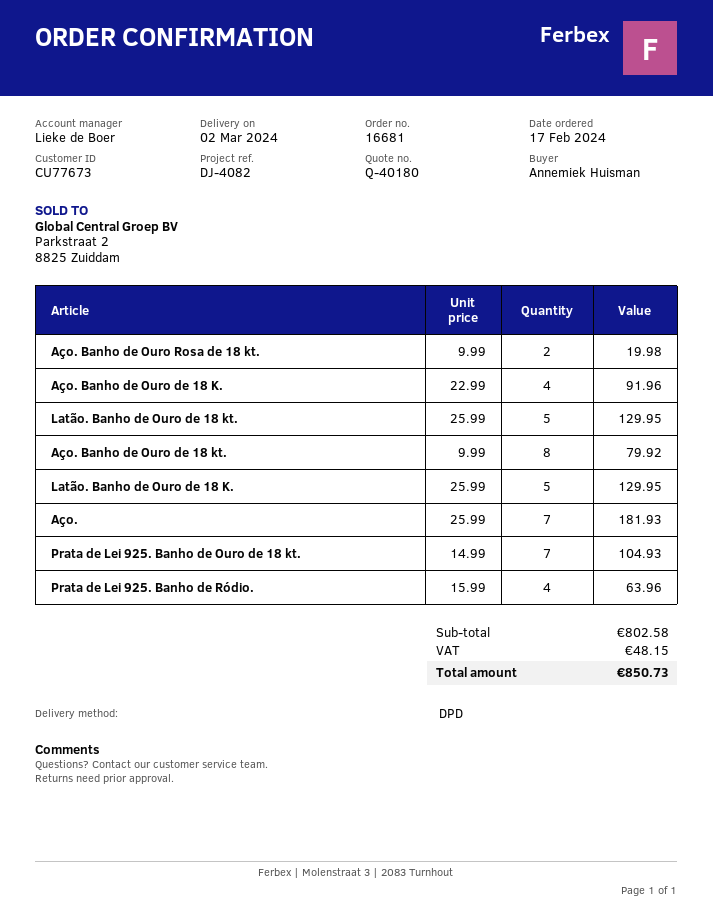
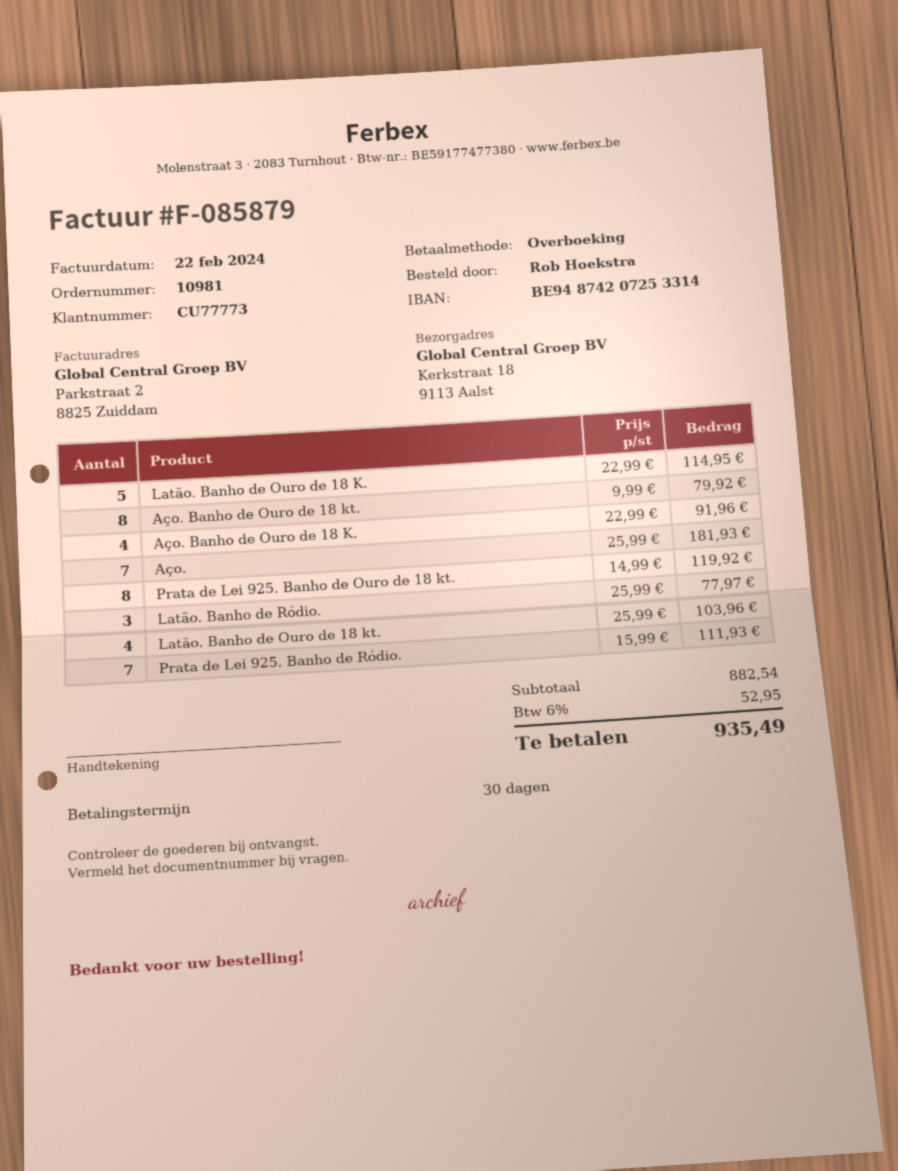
order number: 16681 -> 10981
customer number: CU77673 -> CU77773
ordered by: Annemiek Huisman -> Rob Hoekstra
Aço. Banho de Ouro Rosa de 18 kt.: 2 x 9.99 = 19.98 -> none
Latão. Banho de Ouro de 18 kt.: 5 x 25.99 = 129.95 -> 4 x 25.99 = 103.96
Latão. Banho de Ouro de 18 K.: 5 x 25.99 = 129.95 -> 5 x 22.99 = 114.95
Prata de Lei 925. Banho de Ouro de 18 kt.: 7 x 14.99 = 104.93 -> 8 x 14.99 = 119.92
Prata de Lei 925. Banho de Ródio.: 4 x 15.99 = 63.96 -> 7 x 15.99 = 111.93
Latão. Banho de Ródio.: none -> 3 x 25.99 = 77.97
subtotal: 802.58 -> 882.54
tax: 48.15 -> 52.95
total: 850.73 -> 935.49

